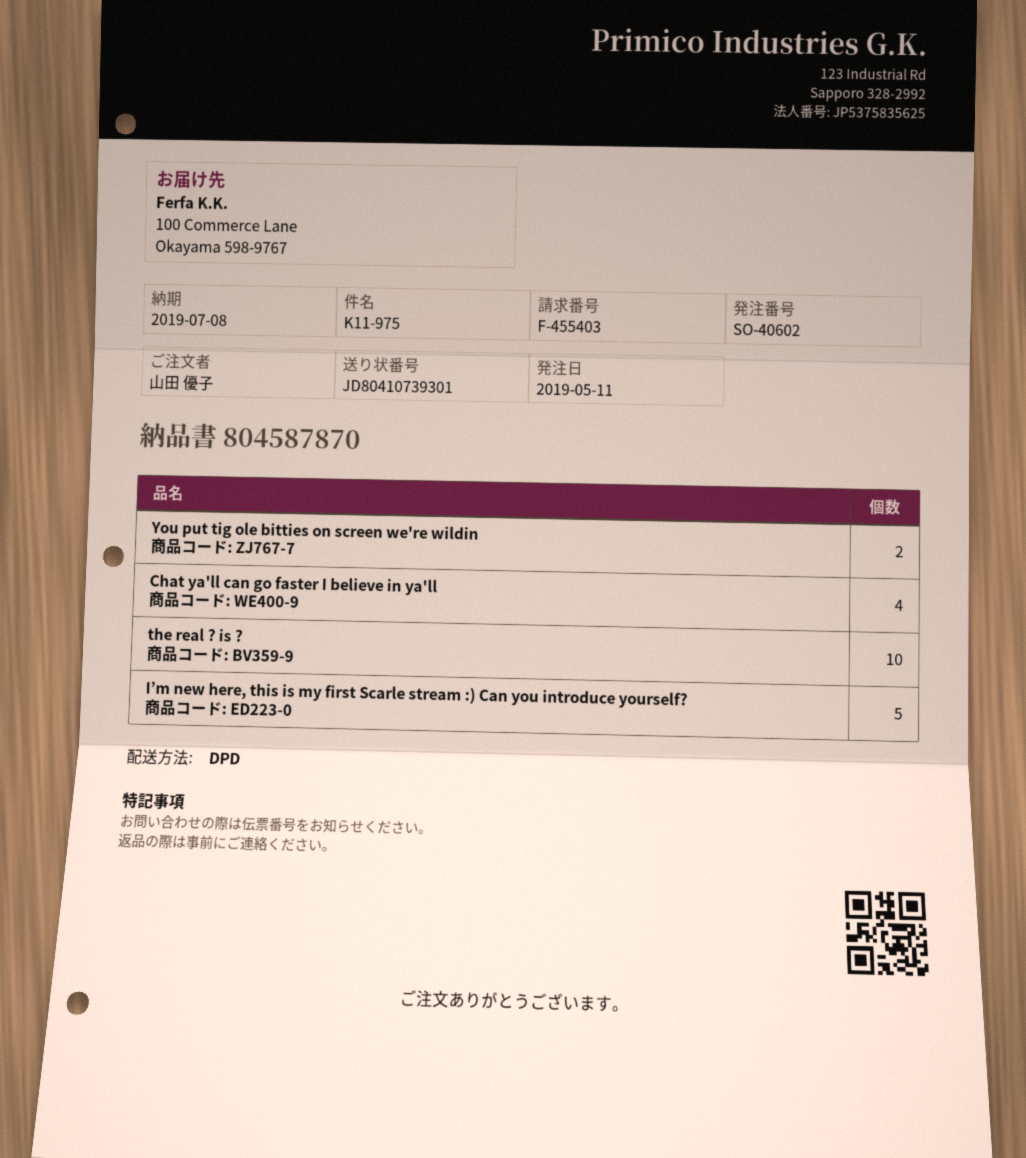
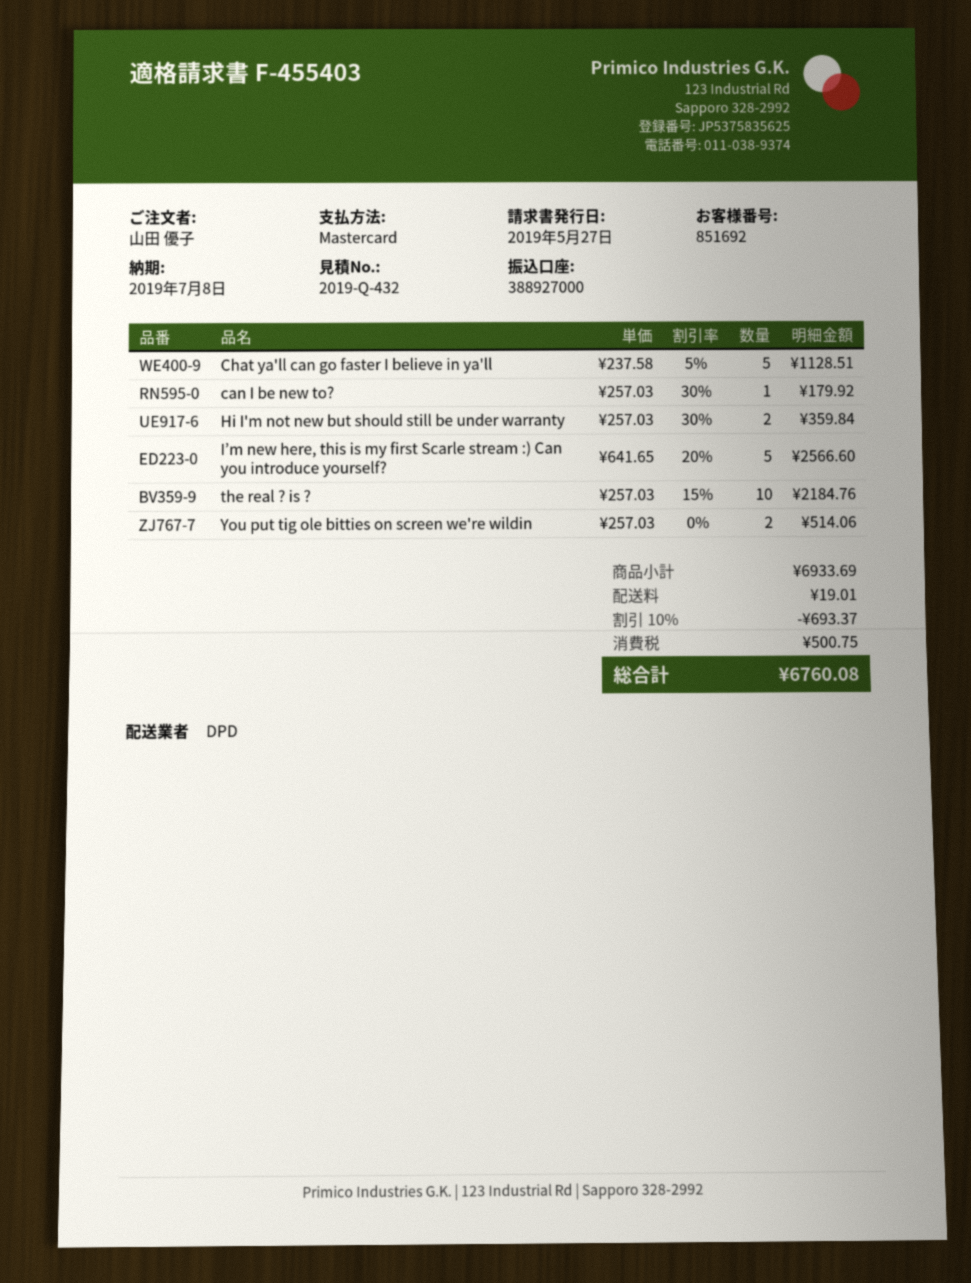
Chat ya'll can go faster I believe in ya'll: 4 -> 5
can I be new to?: none -> 1
Hi I'm not new but should still be under warranty: none -> 2

